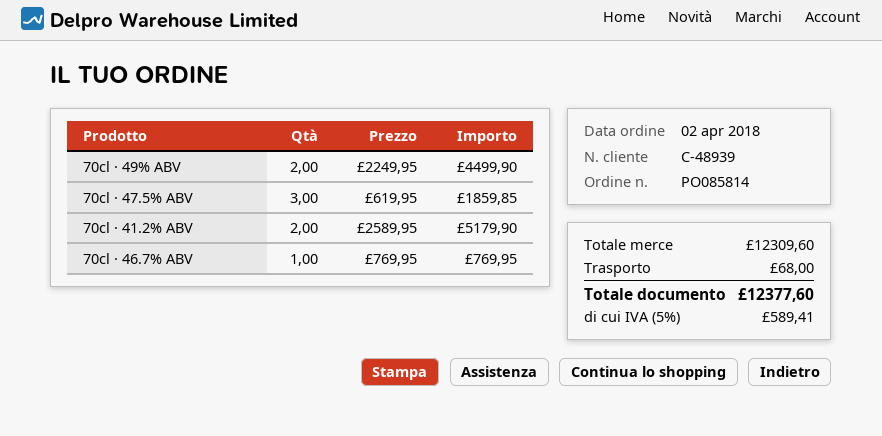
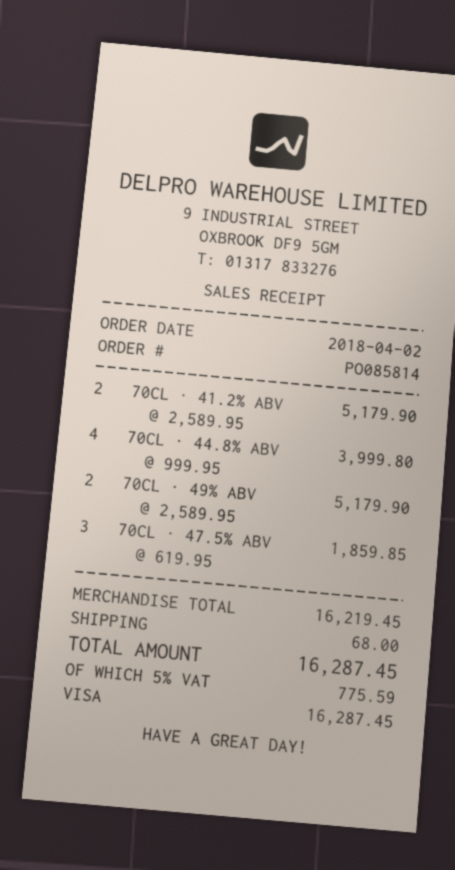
70cl · 49% ABV: 2 x 2249.95 = 4499.90 -> 2 x 2589.95 = 5179.90
70cl · 46.7% ABV: 1 x 769.95 = 769.95 -> none
70CL · 44.8% ABV: none -> 4 x 999.95 = 3999.80
subtotal: 12309.60 -> 16219.45
tax: 5% = 589.41 -> 5% = 775.59
total: 12377.60 -> 16287.45

